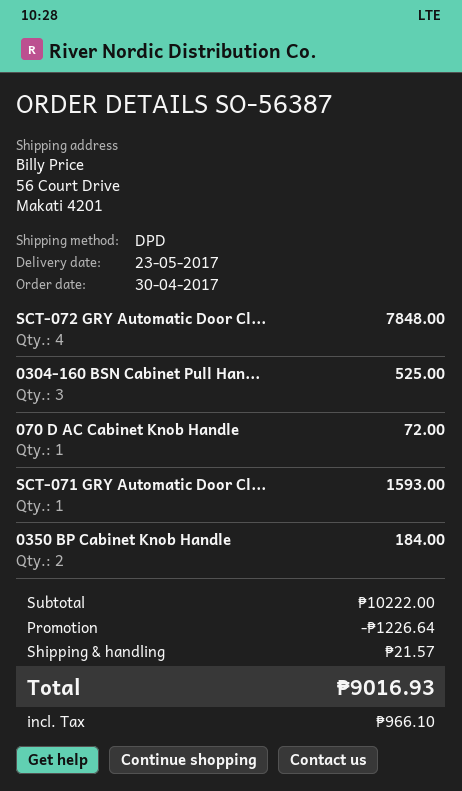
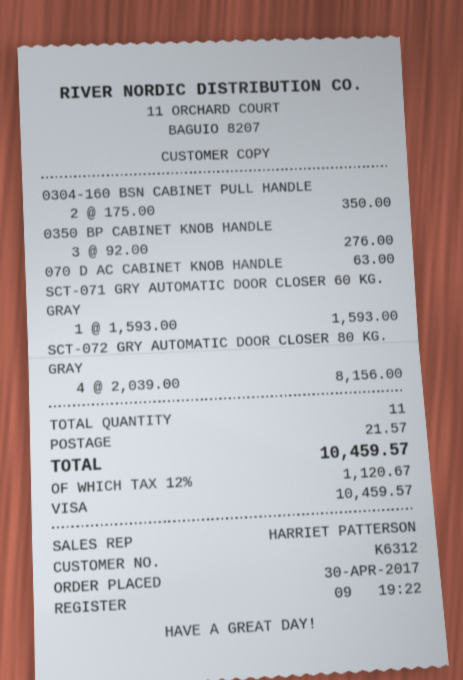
SCT-072 GRY Automatic Door Cl...: 4 for 7848.00 -> 4 for 8156.00
0304-160 BSN Cabinet Pull Han...: 3 for 525.00 -> 2 for 350.00
070 D AC Cabinet Knob Handle: 1 for 72.00 -> 1 for 63.00
0350 BP Cabinet Knob Handle: 2 for 184.00 -> 3 for 276.00
discount: 1226.64 -> none
tax: 966.10 -> 1120.67
total: 9016.93 -> 10459.57

